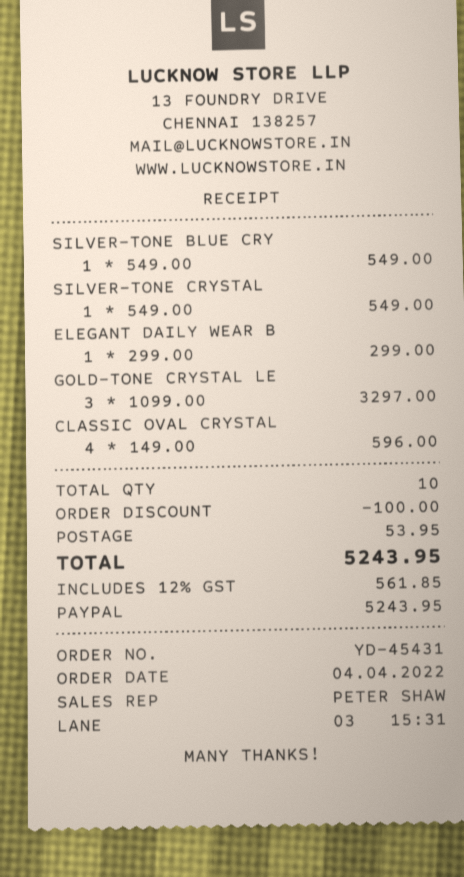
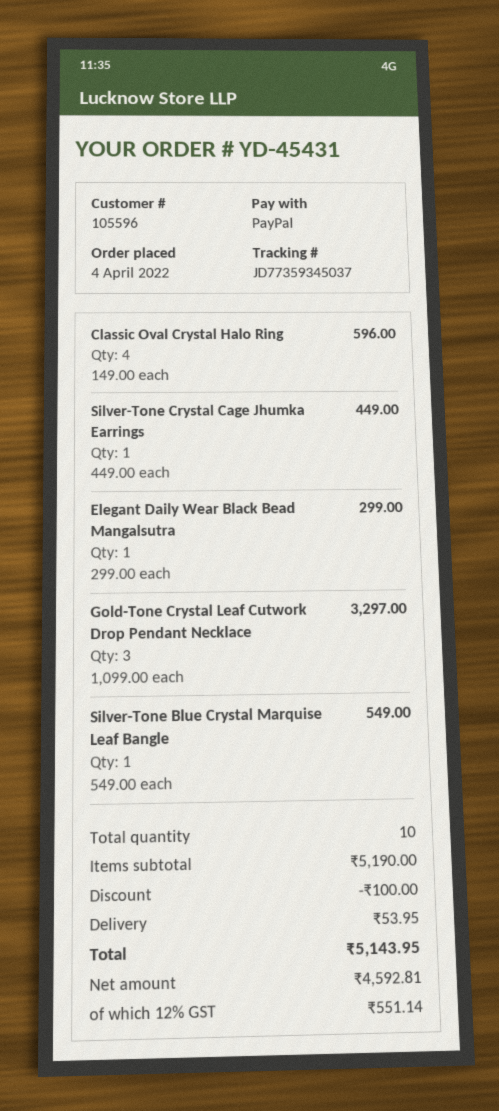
SILVER-TONE CRYSTAL: 1 x 549.00 = 549.00 -> 1 x 449.00 = 449.00
tax: 12% = 561.85 -> 12% = 551.14
total: 5243.95 -> 5143.95

